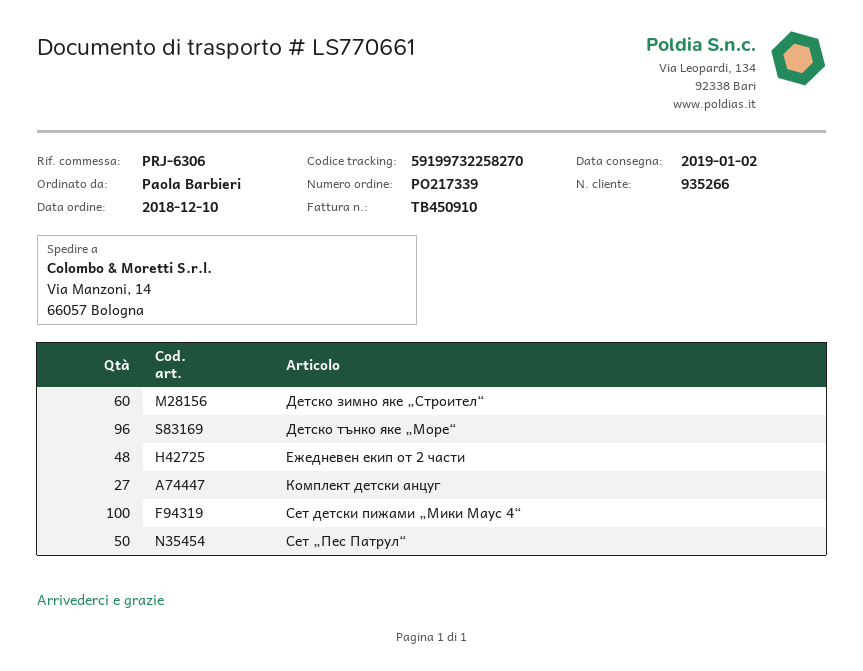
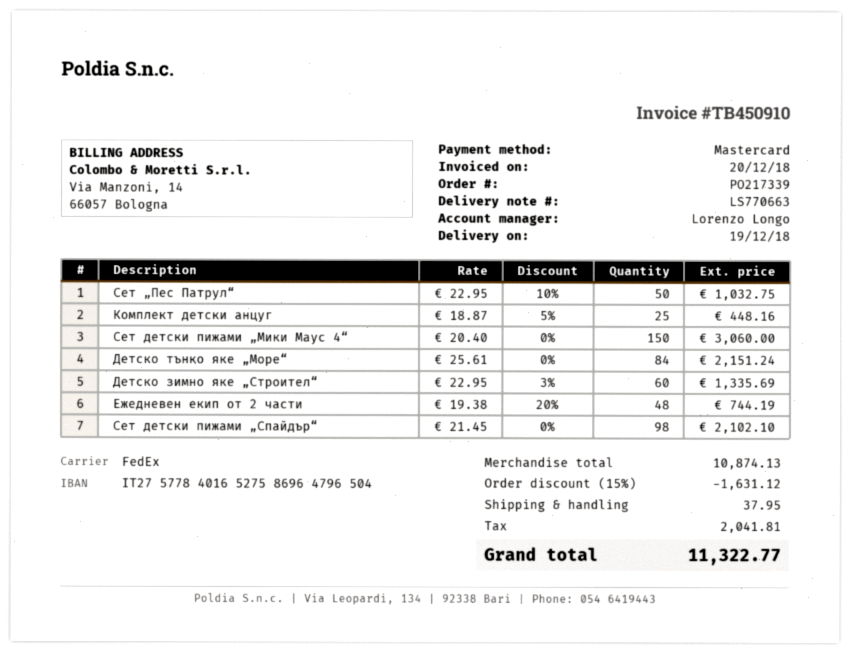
delivery note number: LS770661 -> LS770663
delivery date: 2019-01-02 -> 2018-12-19
Детско тънко яке „Море“: 96 -> 84
Комплект детски анцуг: 27 -> 25
Сет детски пижами „Мики Маус 4“: 100 -> 150
Сет детски пижами „Спайдър“: none -> 98

